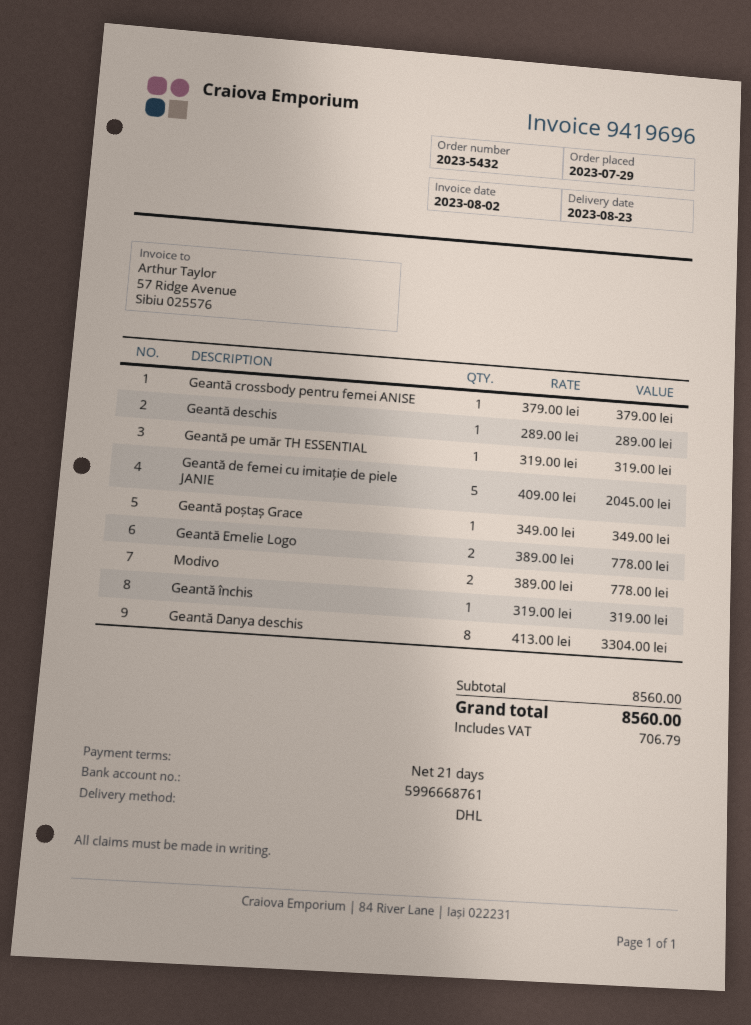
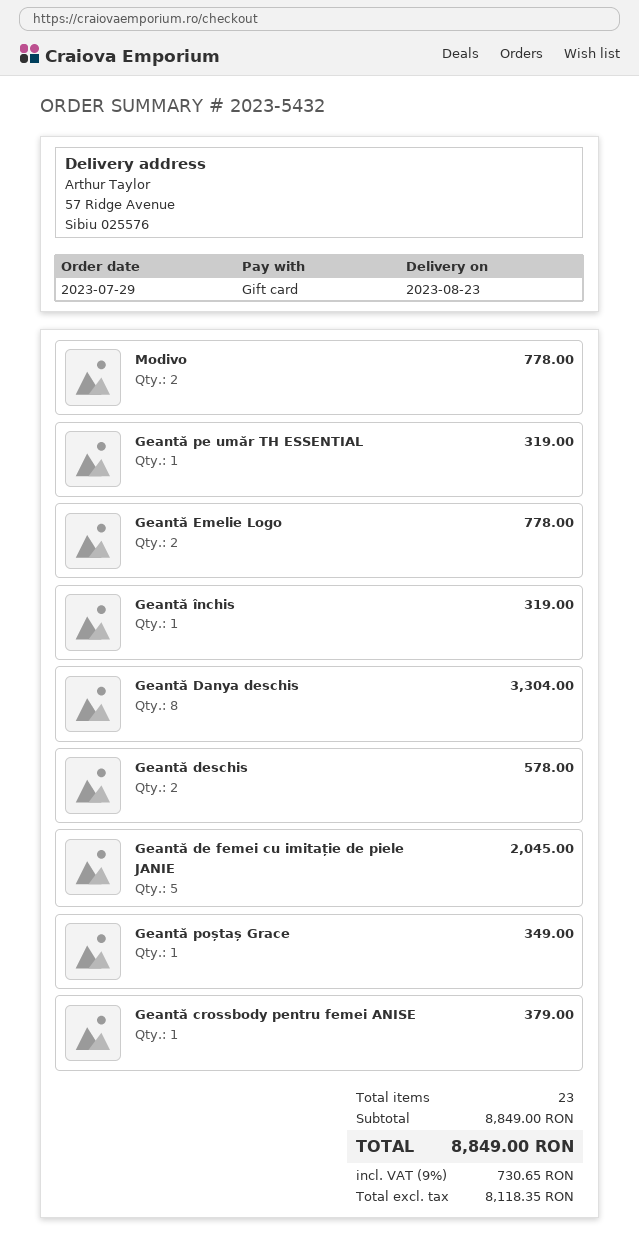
Geantă deschis: 1 for 289.00 -> 2 for 578.00
subtotal: 8560.00 -> 8849.00
tax: 706.79 -> 730.65
total: 8560.00 -> 8849.00

